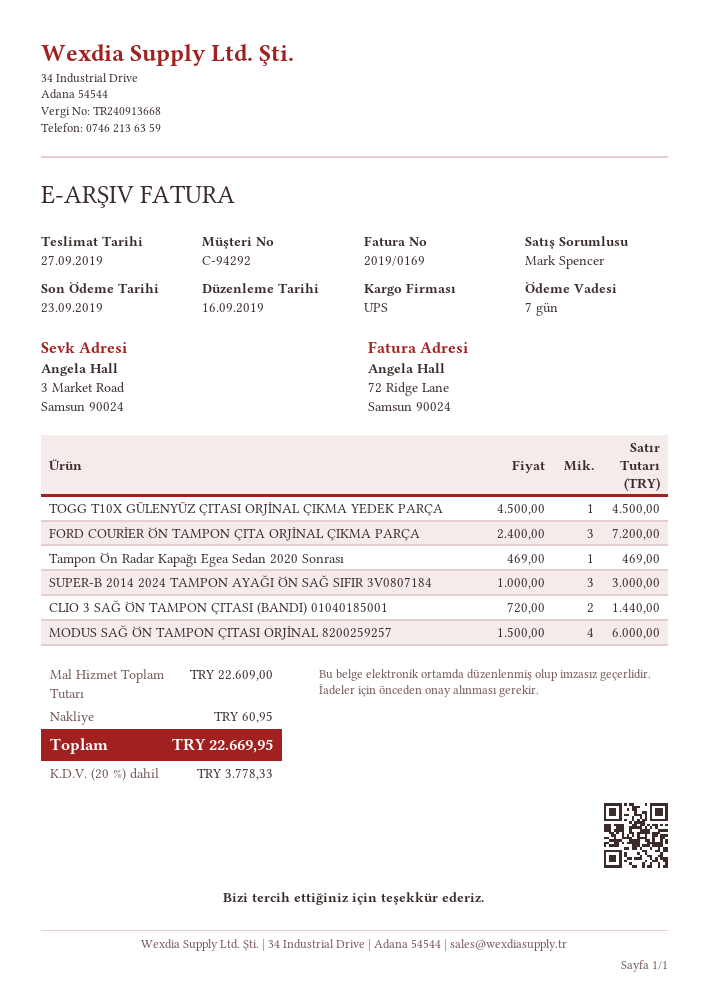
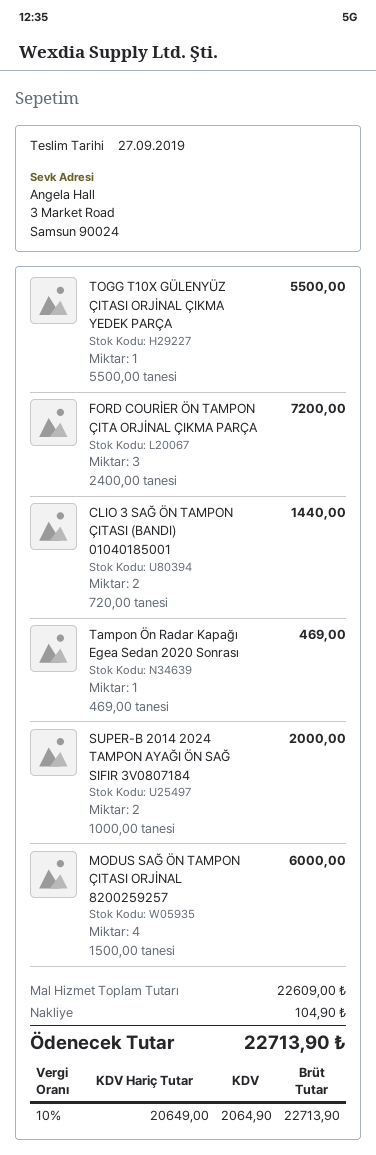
TOGG T10X GÜLENYÜZ ÇITASI ORJİNAL ÇIKMA YEDEK PARÇA: 1 x 4500.00 = 4500.00 -> 1 x 5500.00 = 5500.00
SUPER-B 2014 2024 TAMPON AYAĞI ÖN SAĞ SIFIR 3V0807184: 3 x 1000.00 = 3000.00 -> 2 x 1000.00 = 2000.00
shipping: 60.95 -> 104.90
tax: 20% = 3778.33 -> 10% = 2064.90
total: 22669.95 -> 22713.90

